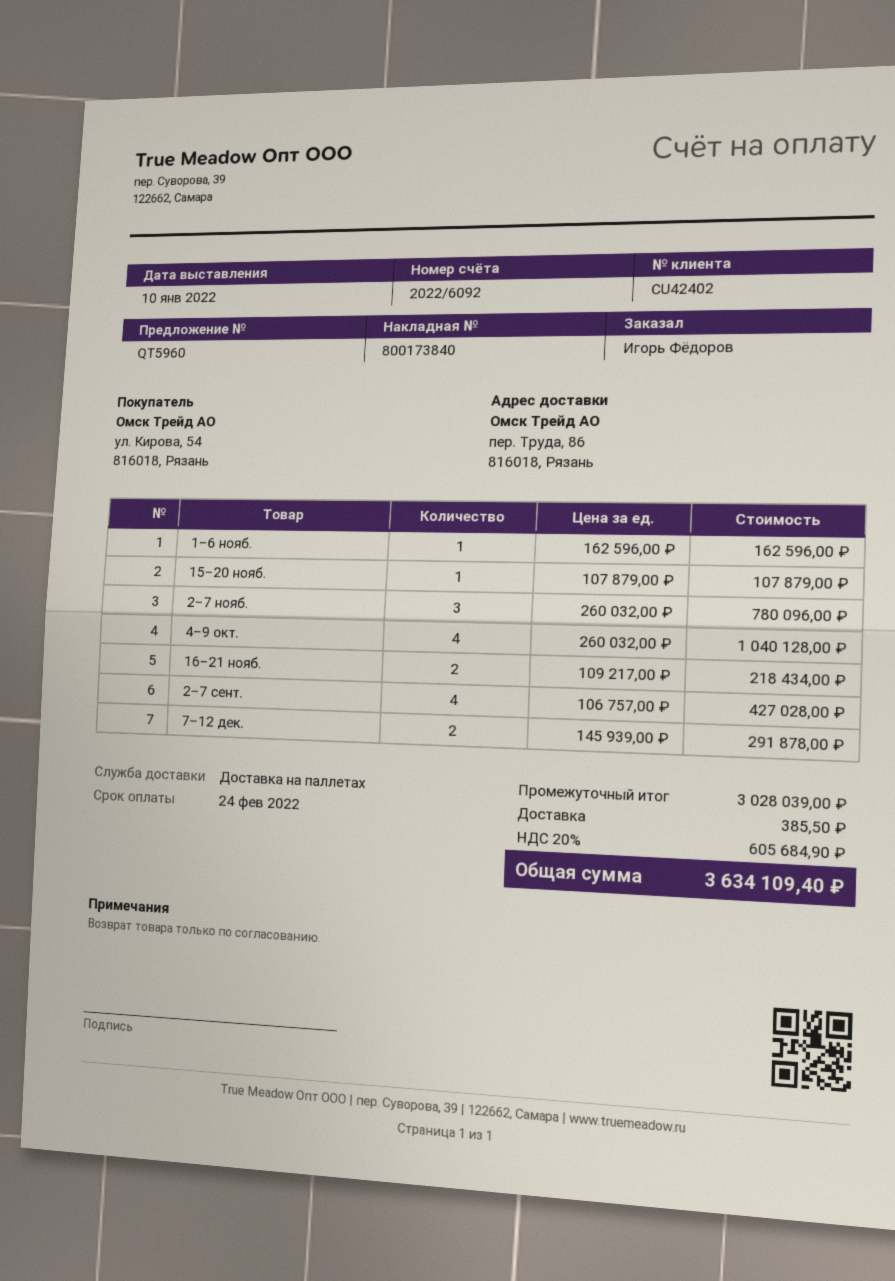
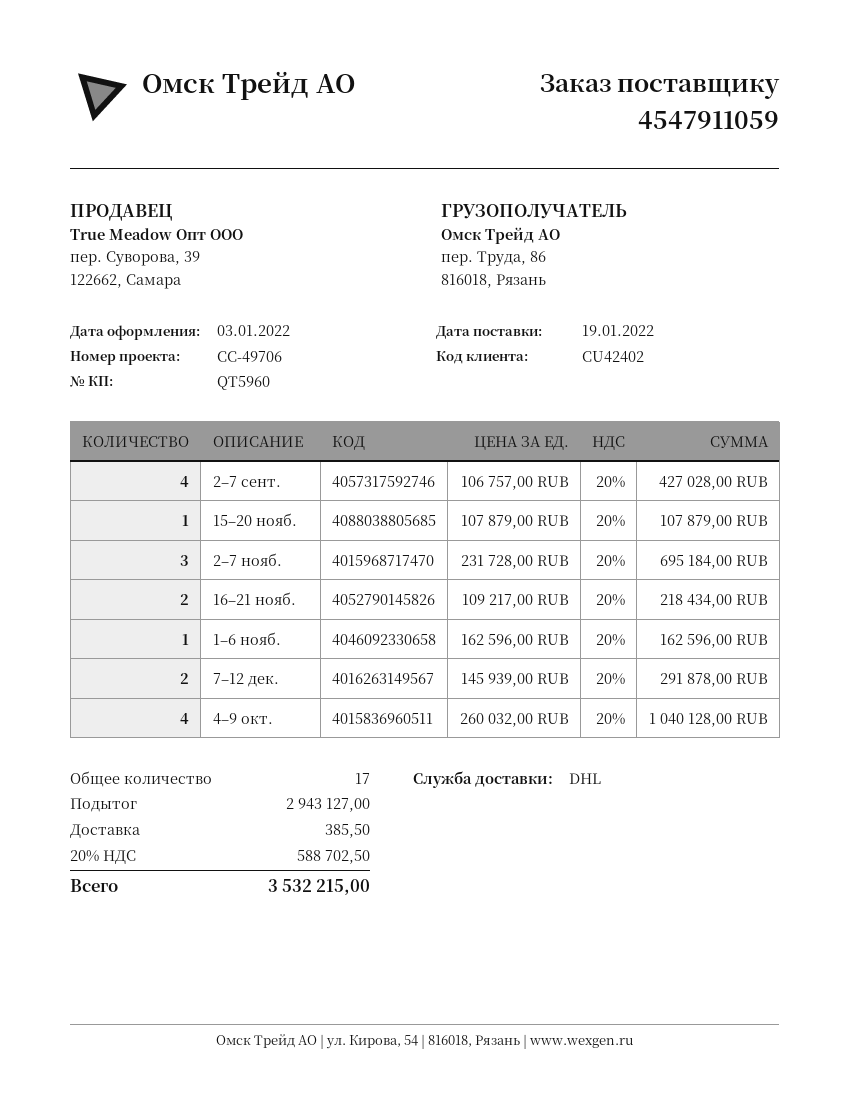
shipping method: pallet freight -> DHL
2–7 нояб.: 3 x 260032.00 = 780096.00 -> 3 x 231728.00 = 695184.00
subtotal: 3028039.00 -> 2943127.00
tax: 20% = 605684.90 -> 20% = 588702.50
total: 3634109.40 -> 3532215.00

